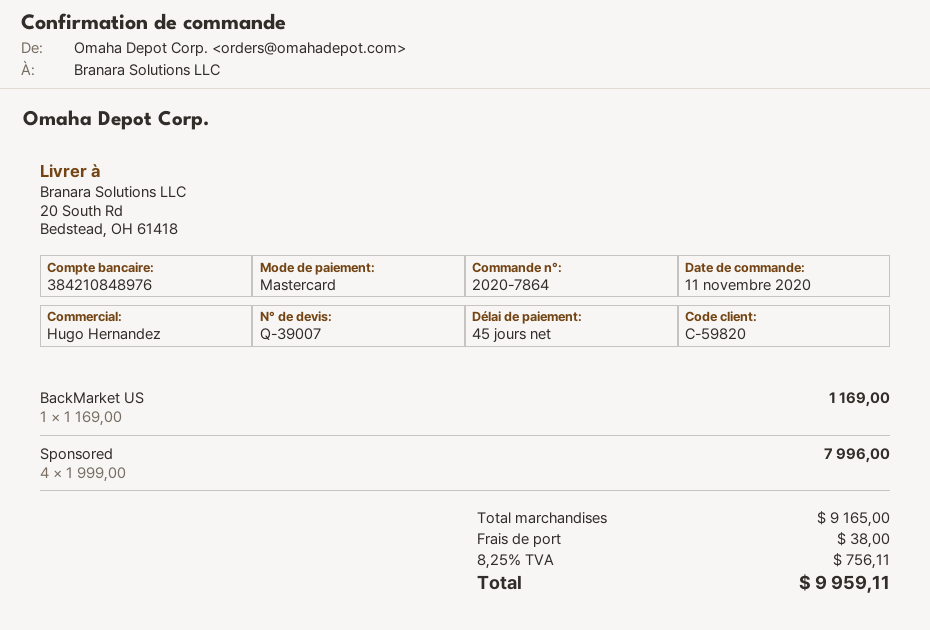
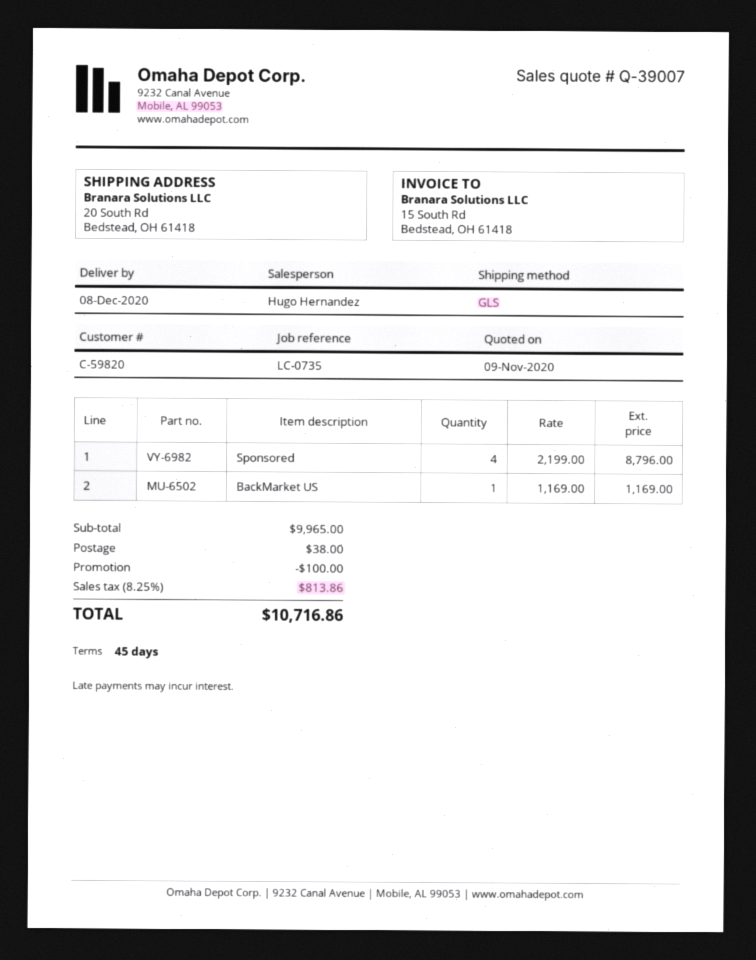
Sponsored: 4 x 1999.00 = 7996.00 -> 4 x 2199.00 = 8796.00
subtotal: 9165.00 -> 9965.00
discount: none -> 100.00
tax: 8.25% = 756.11 -> 8.25% = 813.86
total: 9959.11 -> 10716.86

